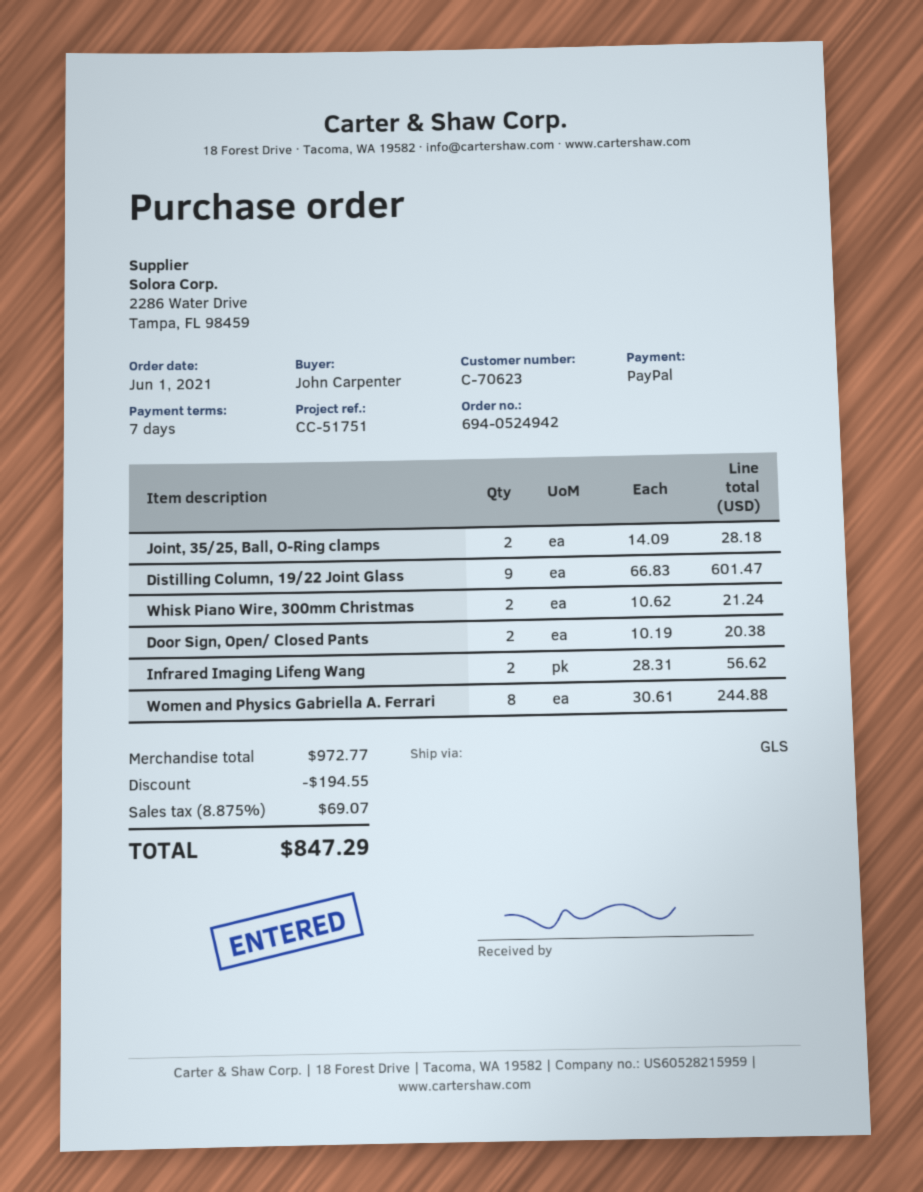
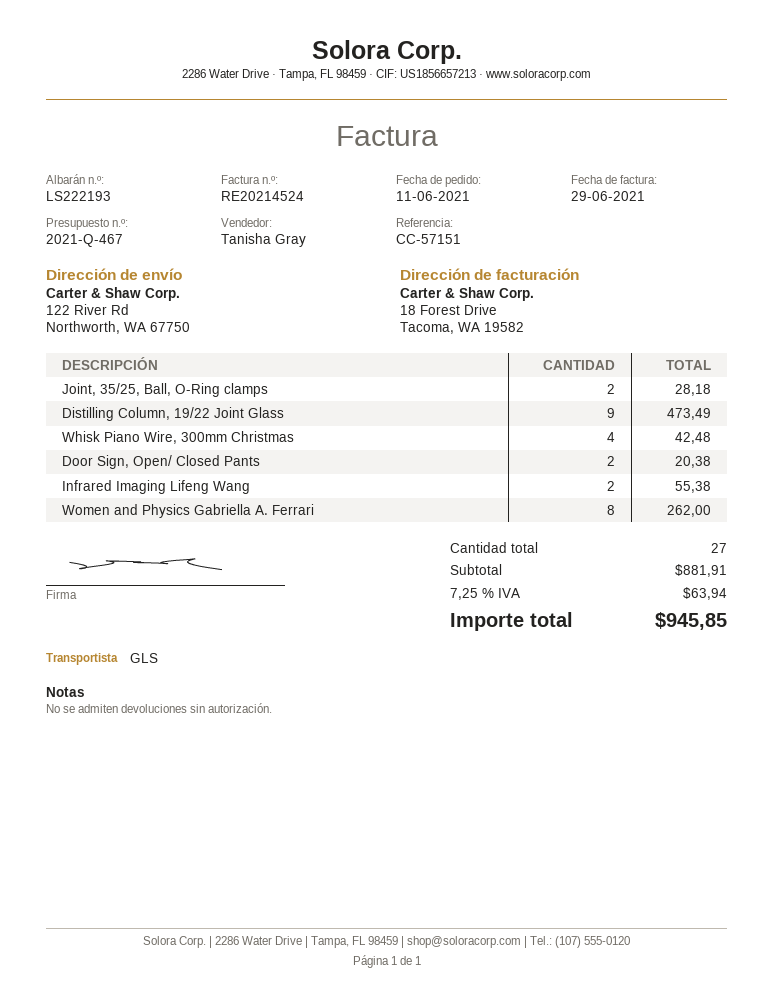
order date: 2021-06-01 -> 2021-06-11
reference: CC-51751 -> CC-57151
Distilling Column, 19/22 Joint Glass: 9 for 601.47 -> 9 for 473.49
Whisk Piano Wire, 300mm Christmas: 2 for 21.24 -> 4 for 42.48
Infrared Imaging Lifeng Wang: 2 for 56.62 -> 2 for 55.38
Women and Physics Gabriella A. Ferrari: 8 for 244.88 -> 8 for 262.00
subtotal: 972.77 -> 881.91
discount: 194.55 -> none
tax: 8.875% = 69.07 -> 7.25% = 63.94
total: 847.29 -> 945.85

